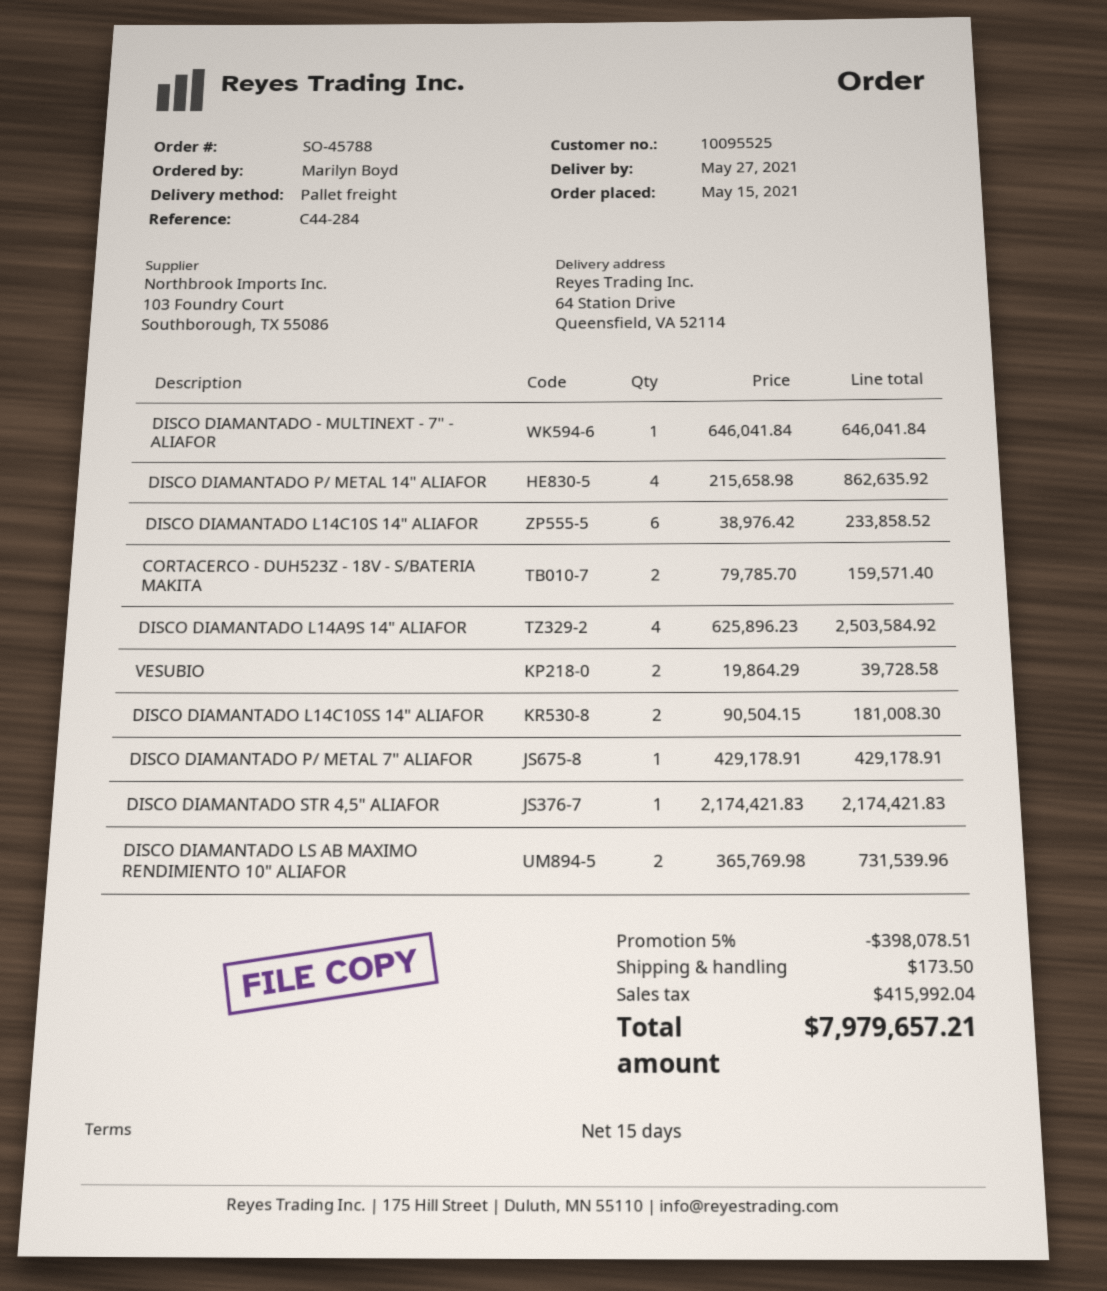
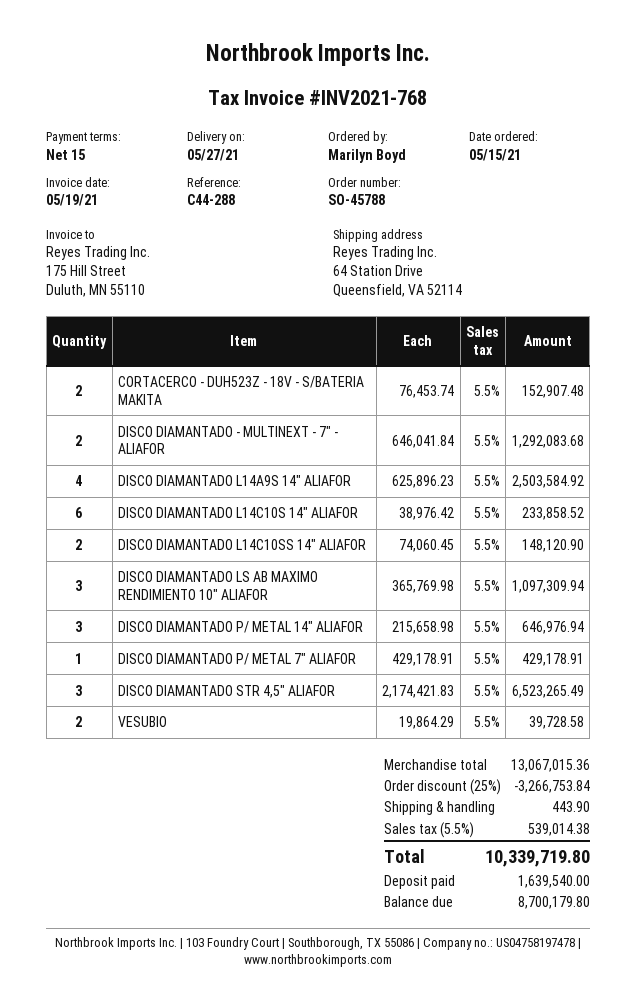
reference: C44-284 -> C44-288
DISCO DIAMANTADO - MULTINEXT - 7" - ALIAFOR: 1 x 646041.84 = 646041.84 -> 2 x 646041.84 = 1292083.68
DISCO DIAMANTADO P/ METAL 14" ALIAFOR: 4 x 215658.98 = 862635.92 -> 3 x 215658.98 = 646976.94
CORTACERCO - DUH523Z - 18V - S/BATERIA MAKITA: 2 x 79785.70 = 159571.40 -> 2 x 76453.74 = 152907.48
DISCO DIAMANTADO L14C10SS 14" ALIAFOR: 2 x 90504.15 = 181008.30 -> 2 x 74060.45 = 148120.90
DISCO DIAMANTADO STR 4,5" ALIAFOR: 1 x 2174421.83 = 2174421.83 -> 3 x 2174421.83 = 6523265.49
DISCO DIAMANTADO LS AB MAXIMO RENDIMIENTO 10" ALIAFOR: 2 x 365769.98 = 731539.96 -> 3 x 365769.98 = 1097309.94
discount: 5% = 398078.51 -> 25% = 3266753.84
shipping: 173.50 -> 443.90
tax: 415992.04 -> 539014.38
total: 7979657.21 -> 10339719.80

